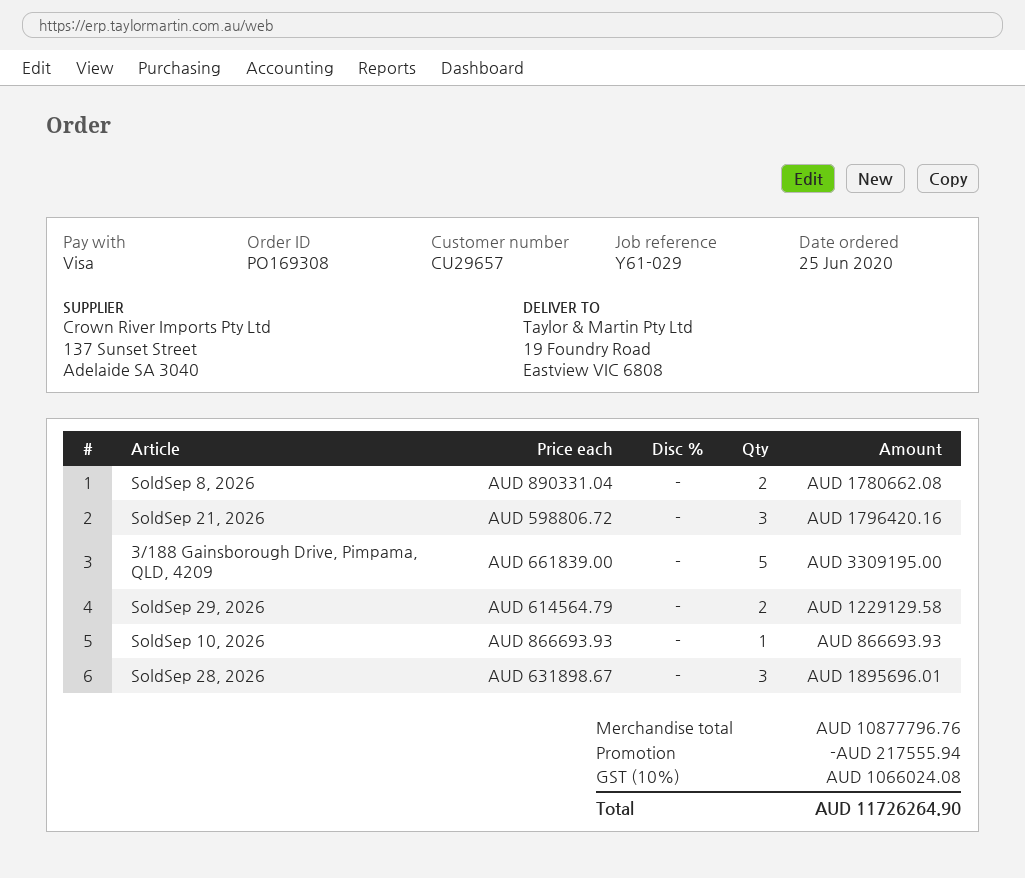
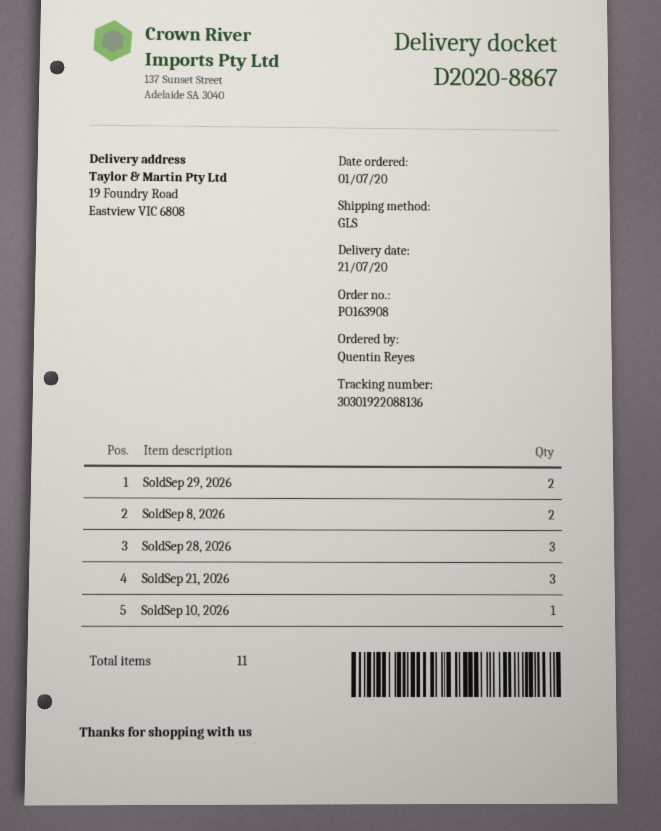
order number: PO169308 -> PO163908
order date: 2020-06-25 -> 2020-07-01
3/188 Gainsborough Drive, Pimpama, QLD, 4209: 5 -> none

